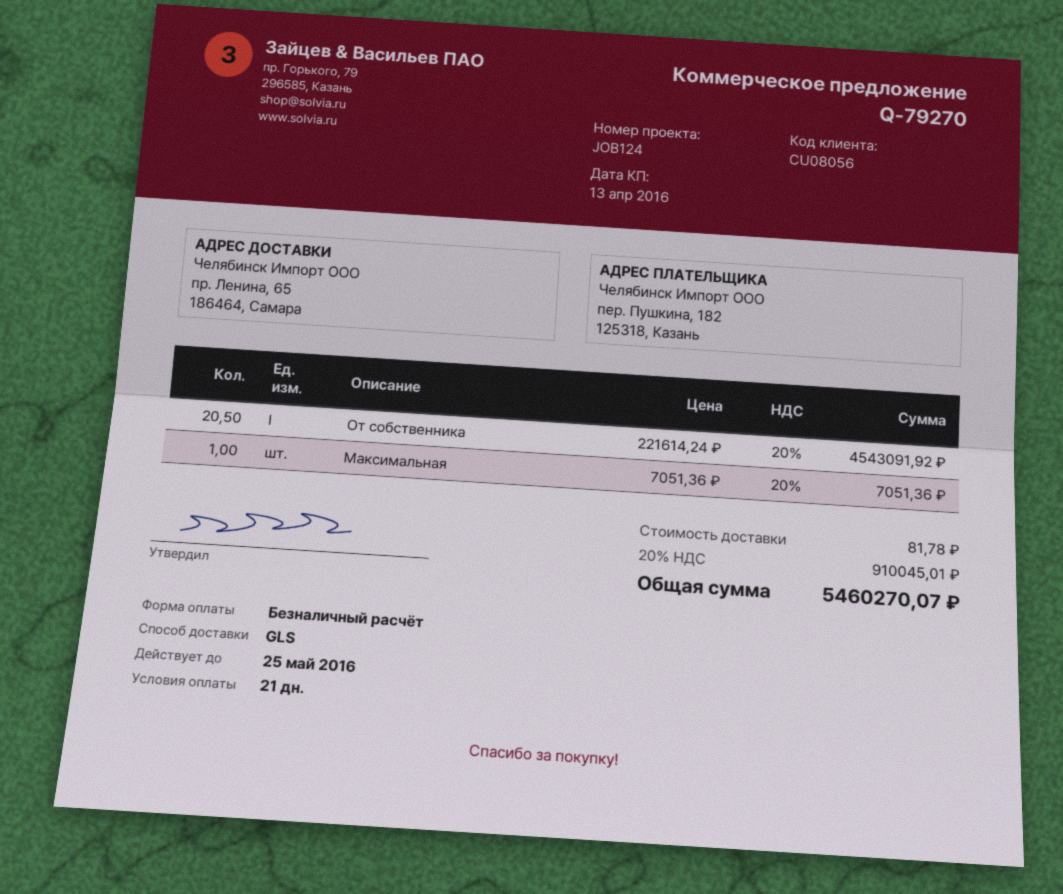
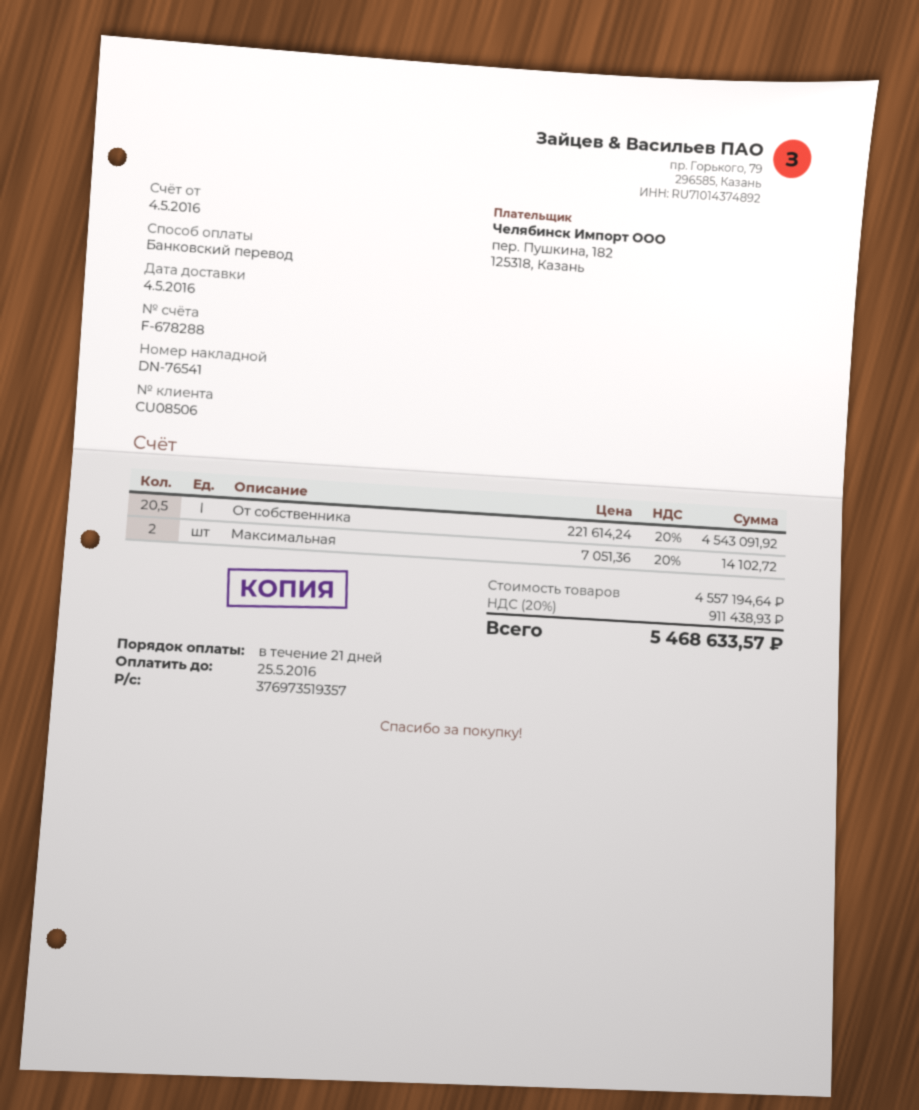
customer number: CU08056 -> CU08506
Максимальная: 1 x 7051.36 = 7051.36 -> 2 x 7051.36 = 14102.72
shipping: 81.78 -> none
tax: 20% = 910045.01 -> 20% = 911438.93
total: 5460270.07 -> 5468633.57

